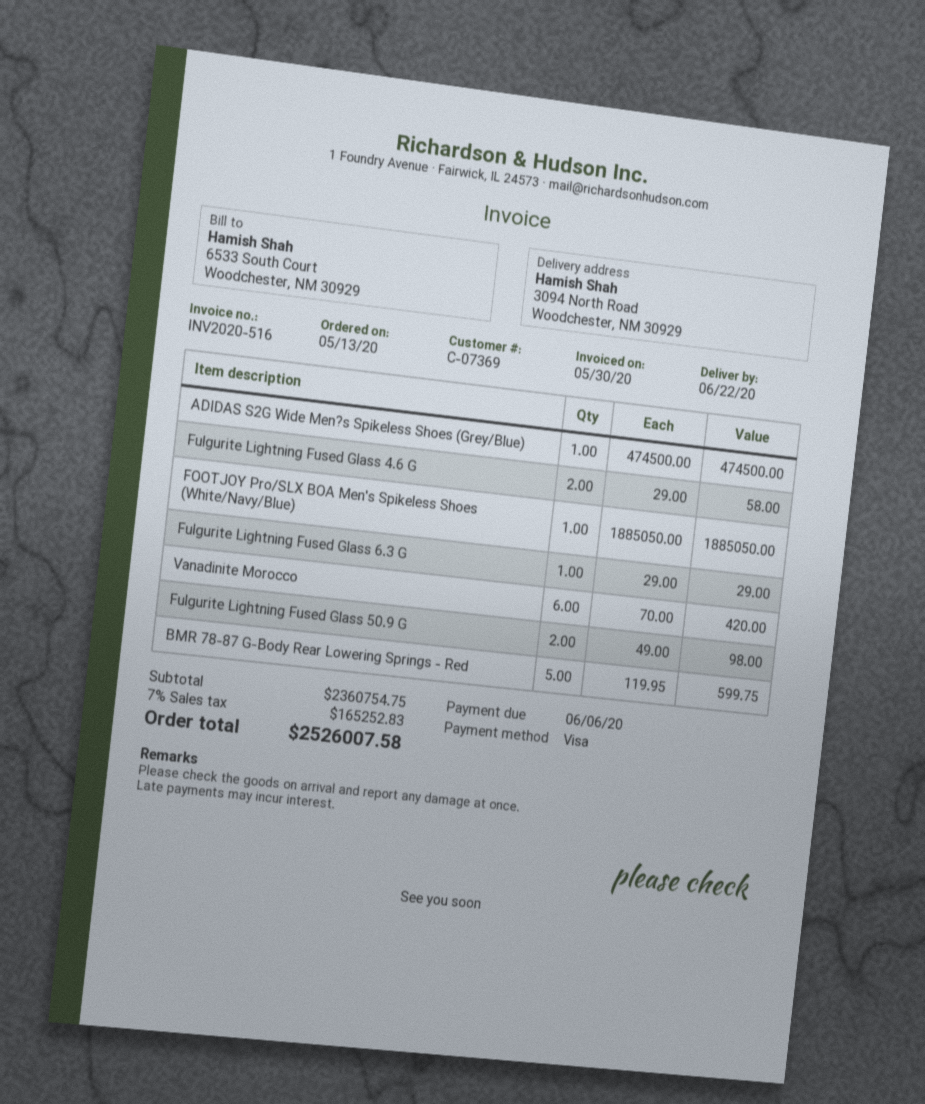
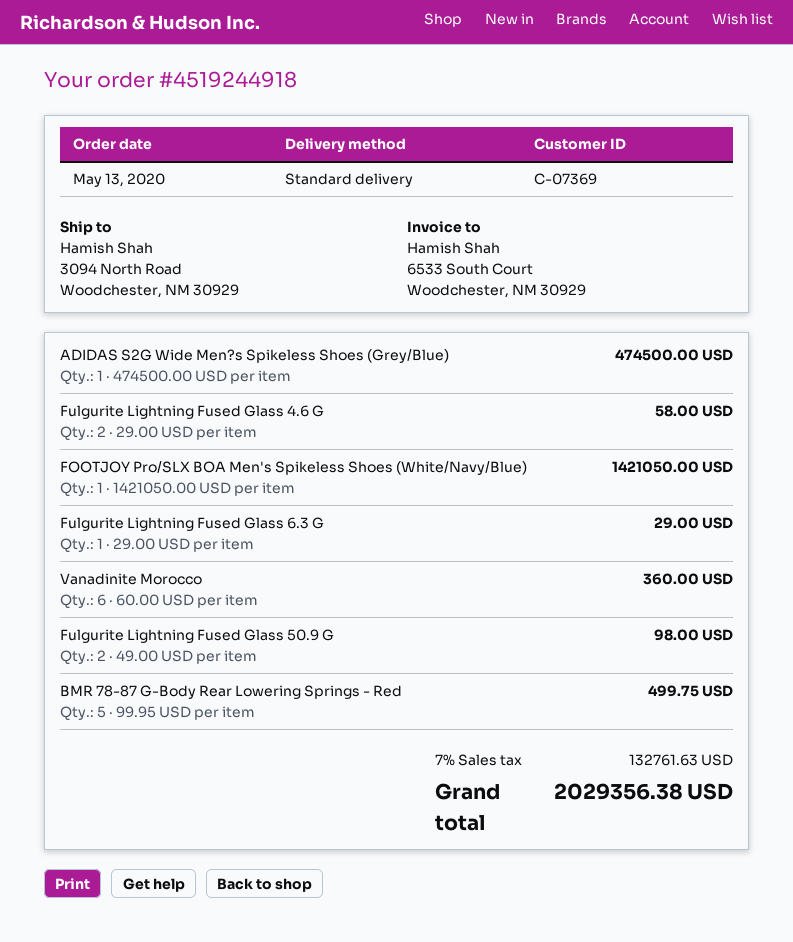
FOOTJOY Pro/SLX BOA Men's Spikeless Shoes (White/Navy/Blue): 1 x 1885050.00 = 1885050.00 -> 1 x 1421050.00 = 1421050.00
Vanadinite Morocco: 6 x 70.00 = 420.00 -> 6 x 60.00 = 360.00
BMR 78-87 G-Body Rear Lowering Springs - Red: 5 x 119.95 = 599.75 -> 5 x 99.95 = 499.75
tax: 7% = 165252.83 -> 7% = 132761.63
total: 2526007.58 -> 2029356.38

